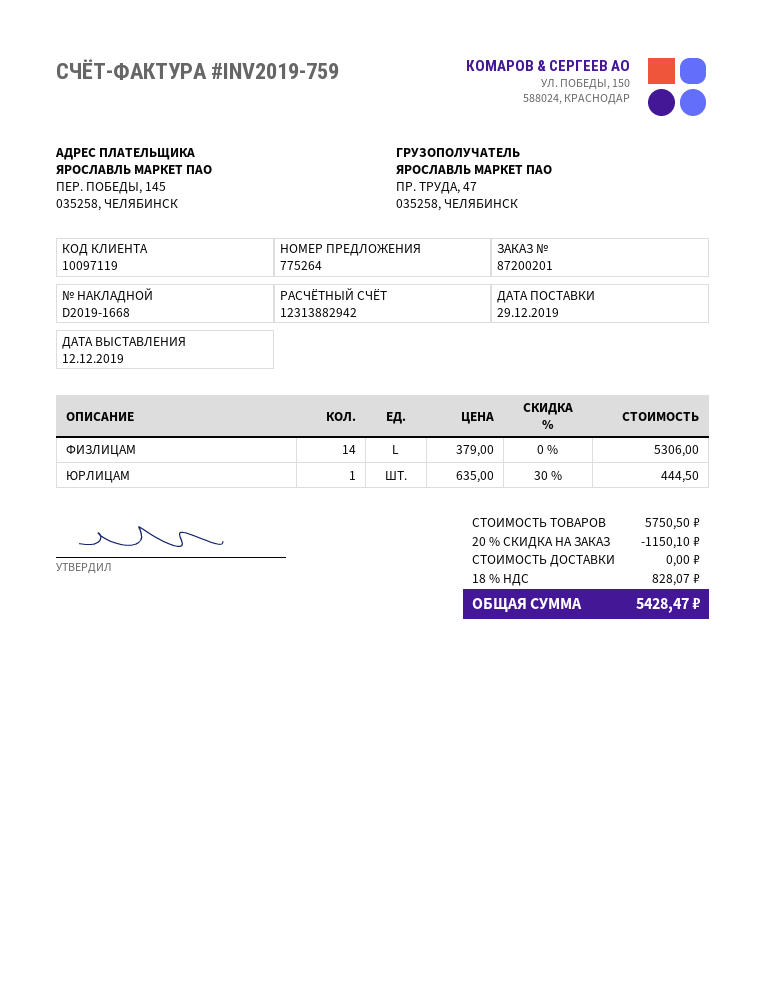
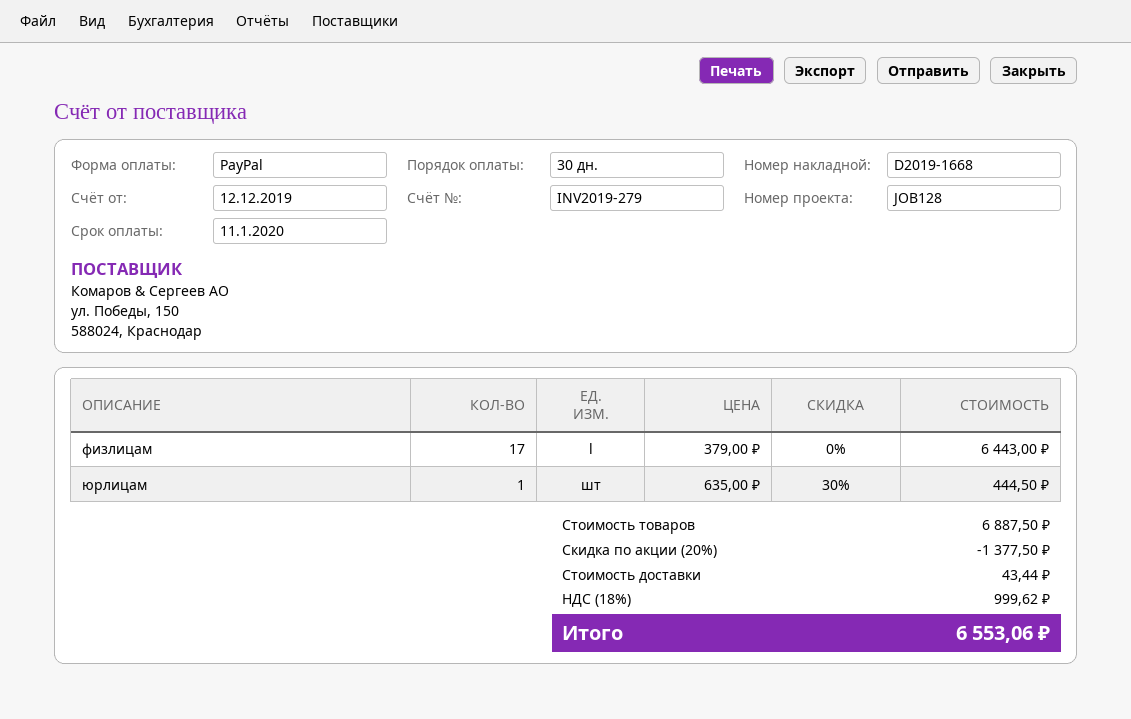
invoice number: INV2019-759 -> INV2019-279
ФИЗЛИЦАМ: 14 x 379.00 = 5306.00 -> 17 x 379.00 = 6443.00
subtotal: 5750.50 -> 6887.50
discount: 20% = 1150.10 -> 20% = 1377.50
shipping: 0.00 -> 43.44
tax: 18% = 828.07 -> 18% = 999.62
total: 5428.47 -> 6553.06

